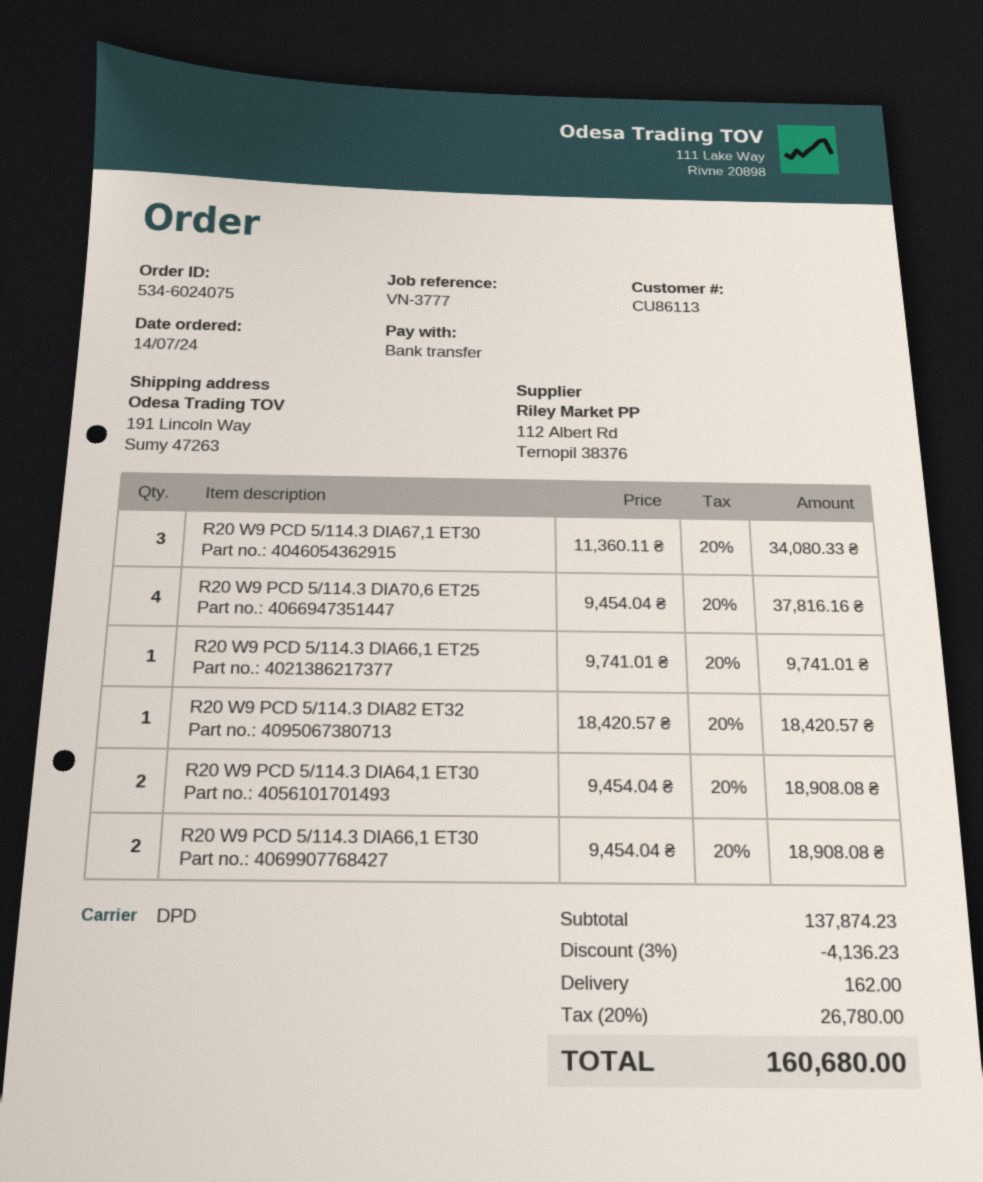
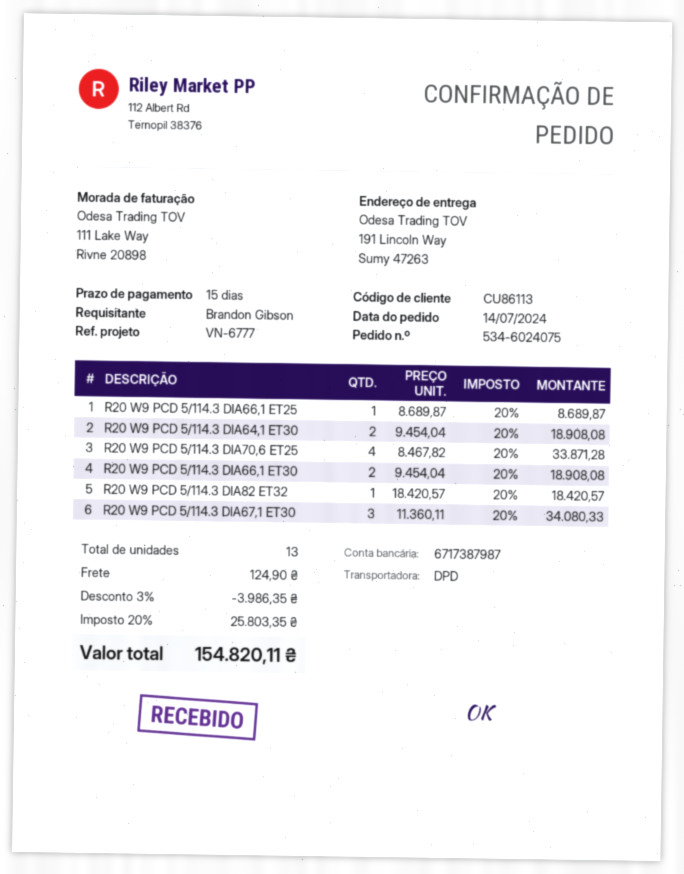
reference: VN-3777 -> VN-6777
R20 W9 PCD 5/114.3 DIA70,6 ET25: 4 x 9454.04 = 37816.16 -> 4 x 8467.82 = 33871.28
R20 W9 PCD 5/114.3 DIA66,1 ET25: 1 x 9741.01 = 9741.01 -> 1 x 8689.87 = 8689.87
discount: 3% = 4136.23 -> 3% = 3986.35
shipping: 162.00 -> 124.90
tax: 20% = 26780.00 -> 20% = 25803.35
total: 160680.00 -> 154820.11

